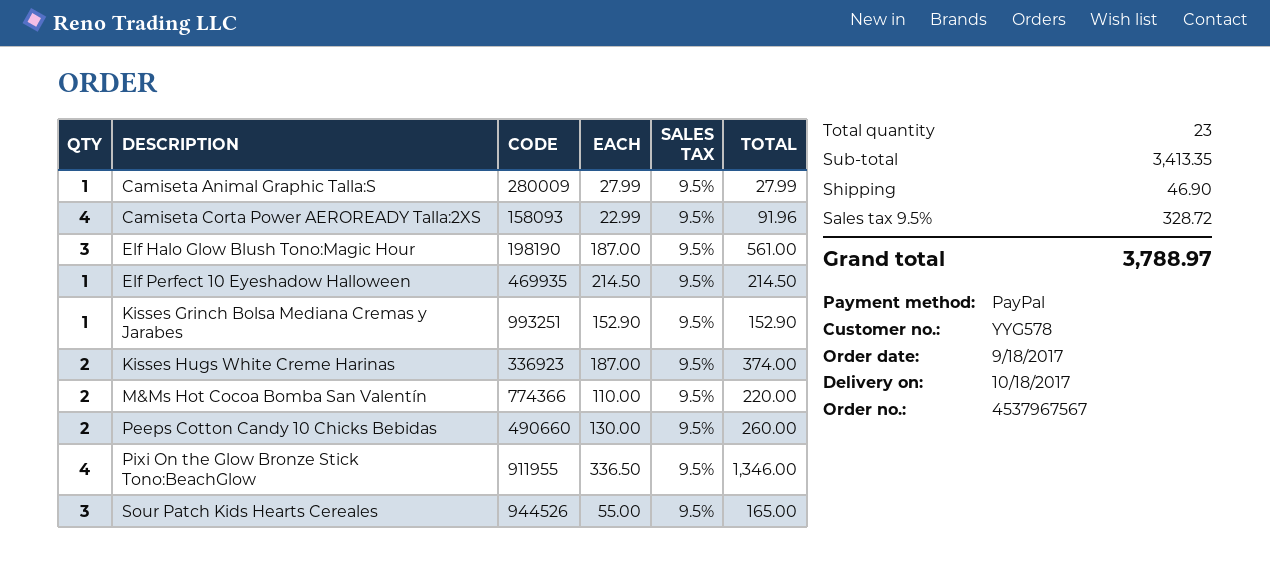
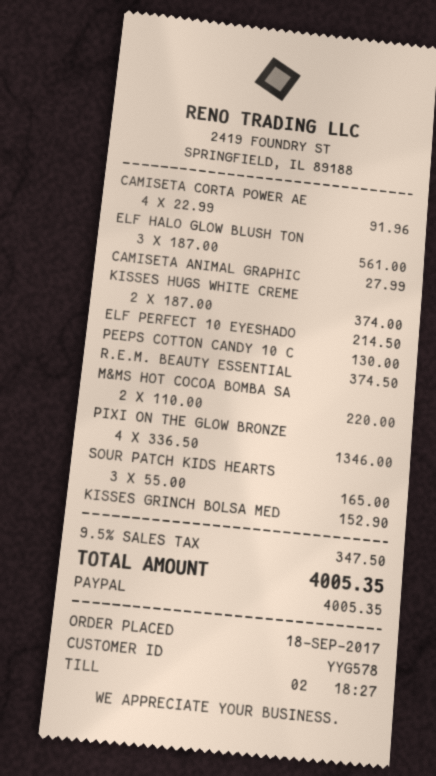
Peeps Cotton Candy 10 Chicks Bebidas: 2 x 130.00 = 260.00 -> 1 x 130.00 = 130.00
R.E.M. BEAUTY ESSENTIAL: none -> 1 x 374.50 = 374.50
shipping: 46.90 -> none
tax: 9.5% = 328.72 -> 9.5% = 347.50
total: 3788.97 -> 4005.35

